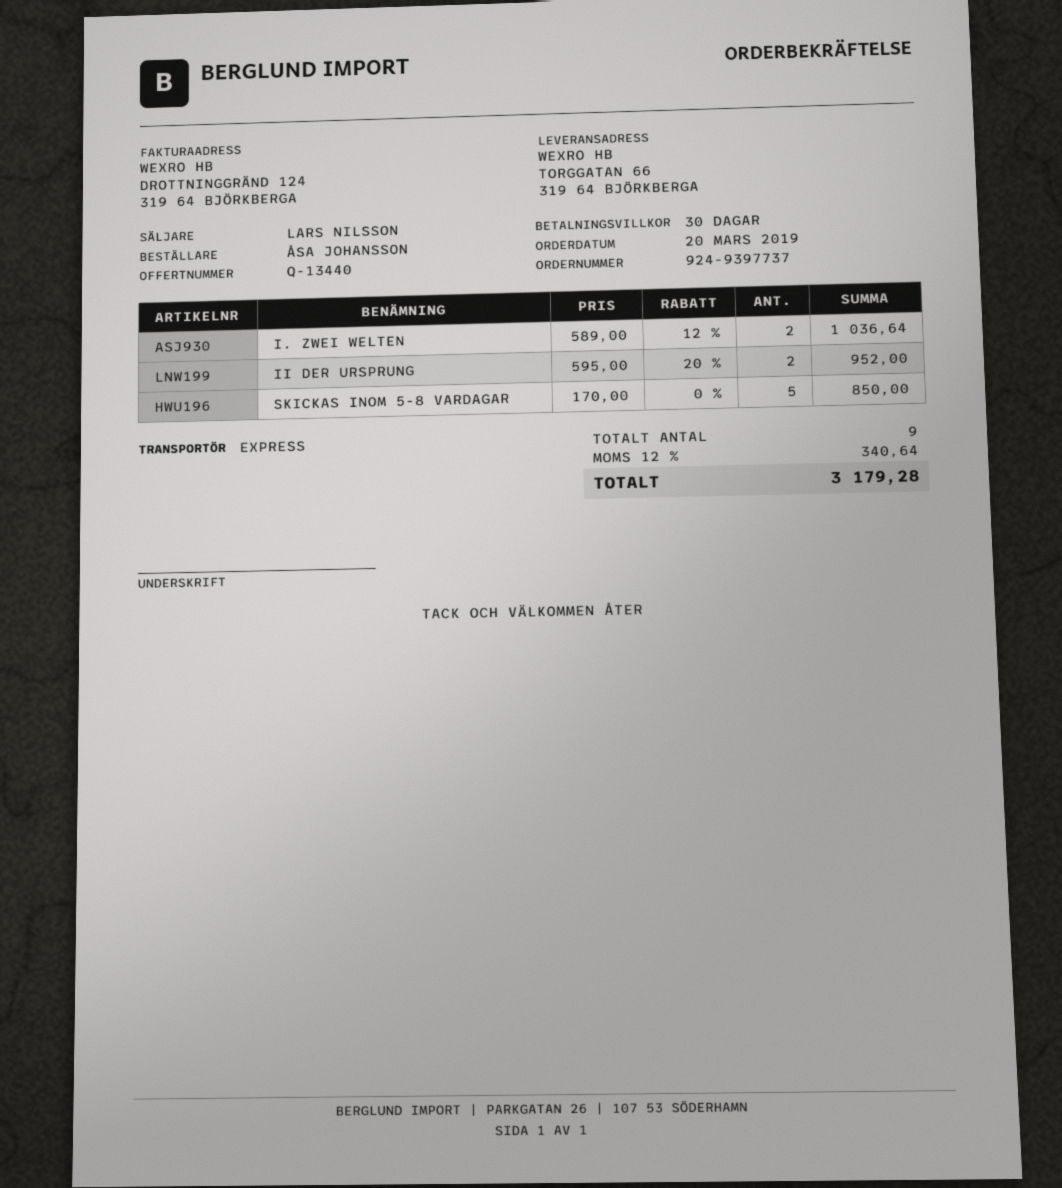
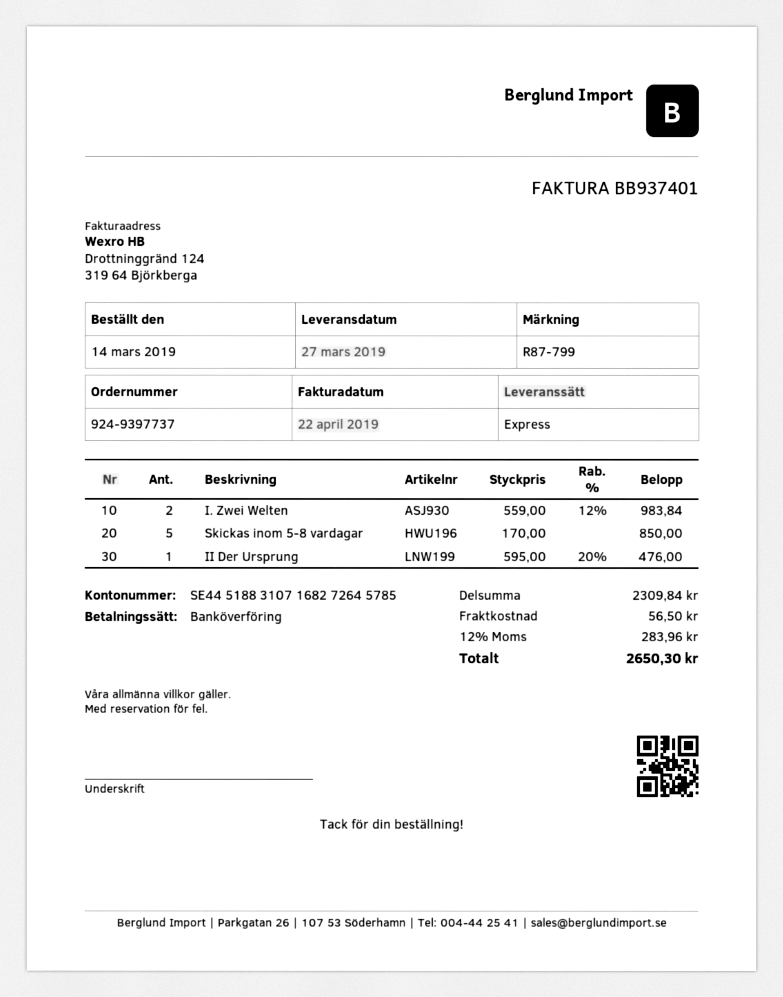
order date: 2019-03-20 -> 2019-03-14
I. ZWEI WELTEN: 2 x 589.00 - 12% = 1036.64 -> 2 x 559.00 - 12% = 983.84
II DER URSPRUNG: 2 x 595.00 - 20% = 952.00 -> 1 x 595.00 - 20% = 476.00
shipping: none -> 56.50
tax: 12% = 340.64 -> 12% = 283.96
total: 3179.28 -> 2650.30

